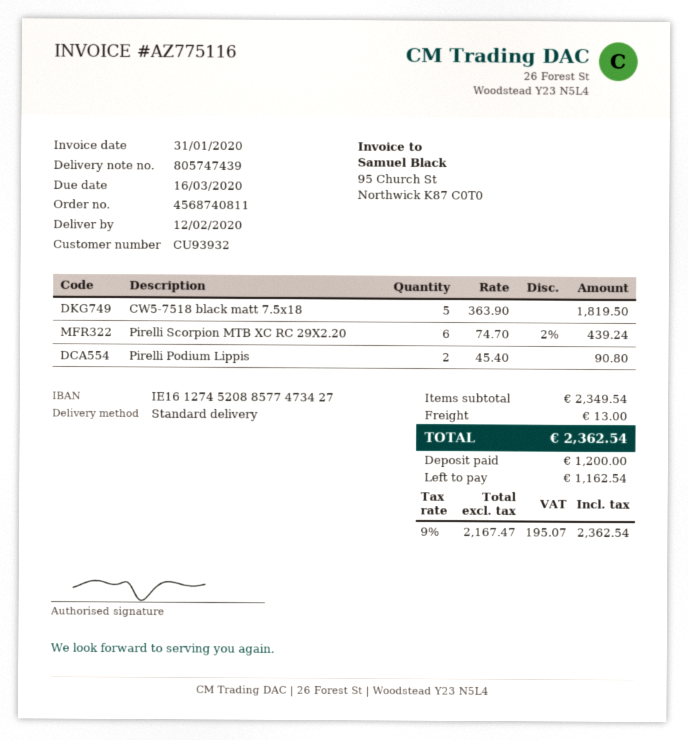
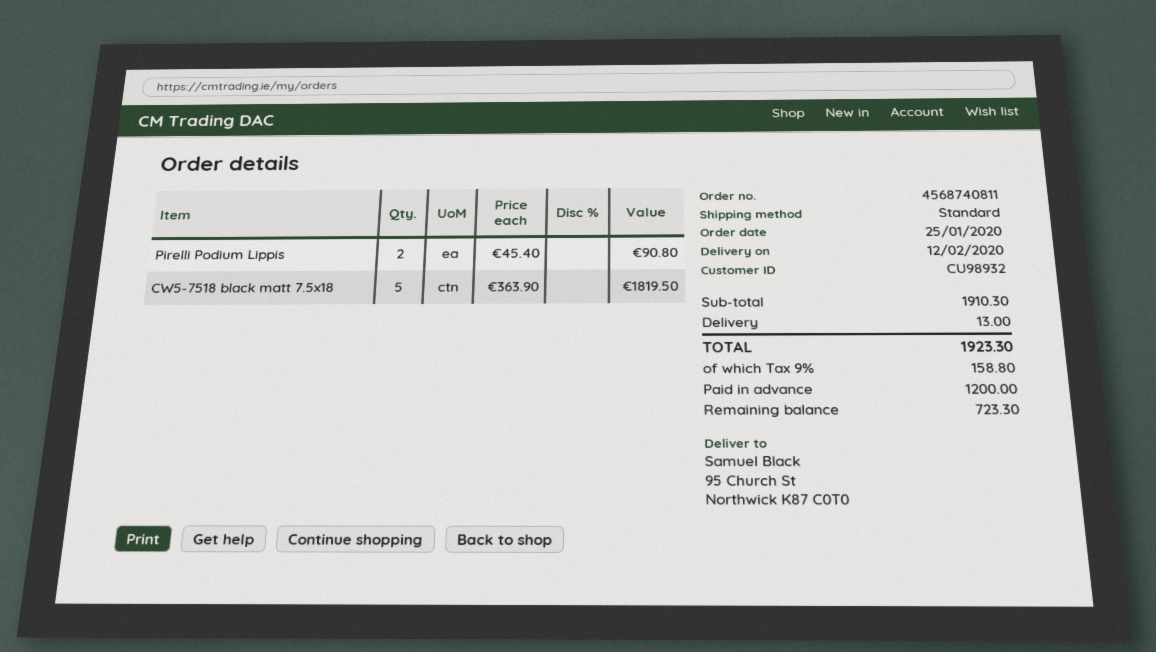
customer number: CU93932 -> CU98932
Pirelli Scorpion MTB XC RC 29X2.20: 6 x 74.70 - 2% = 439.24 -> none
subtotal: 2349.54 -> 1910.30
tax: 9% = 195.07 -> 9% = 158.80
total: 2362.54 -> 1923.30
balance: 1162.54 -> 723.30

